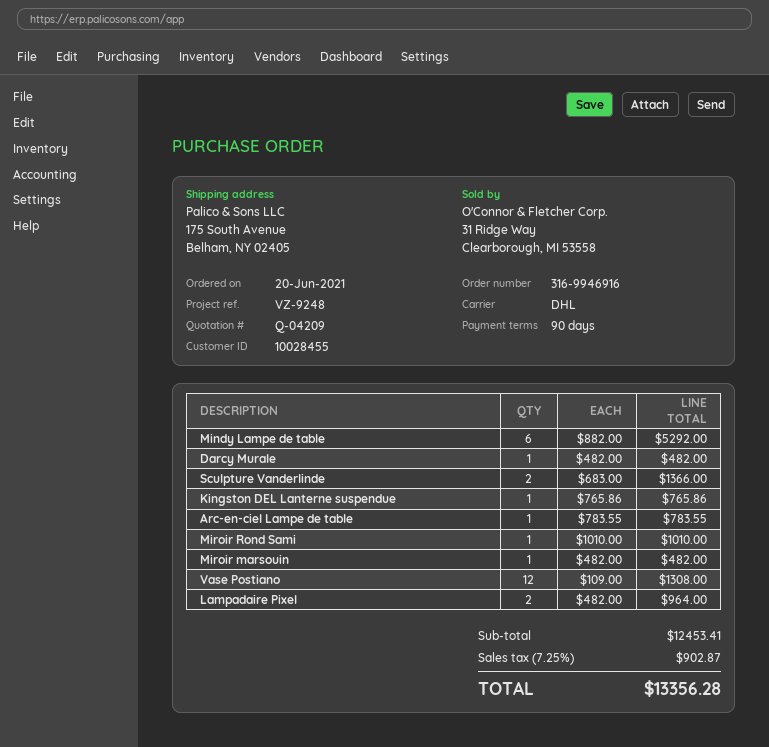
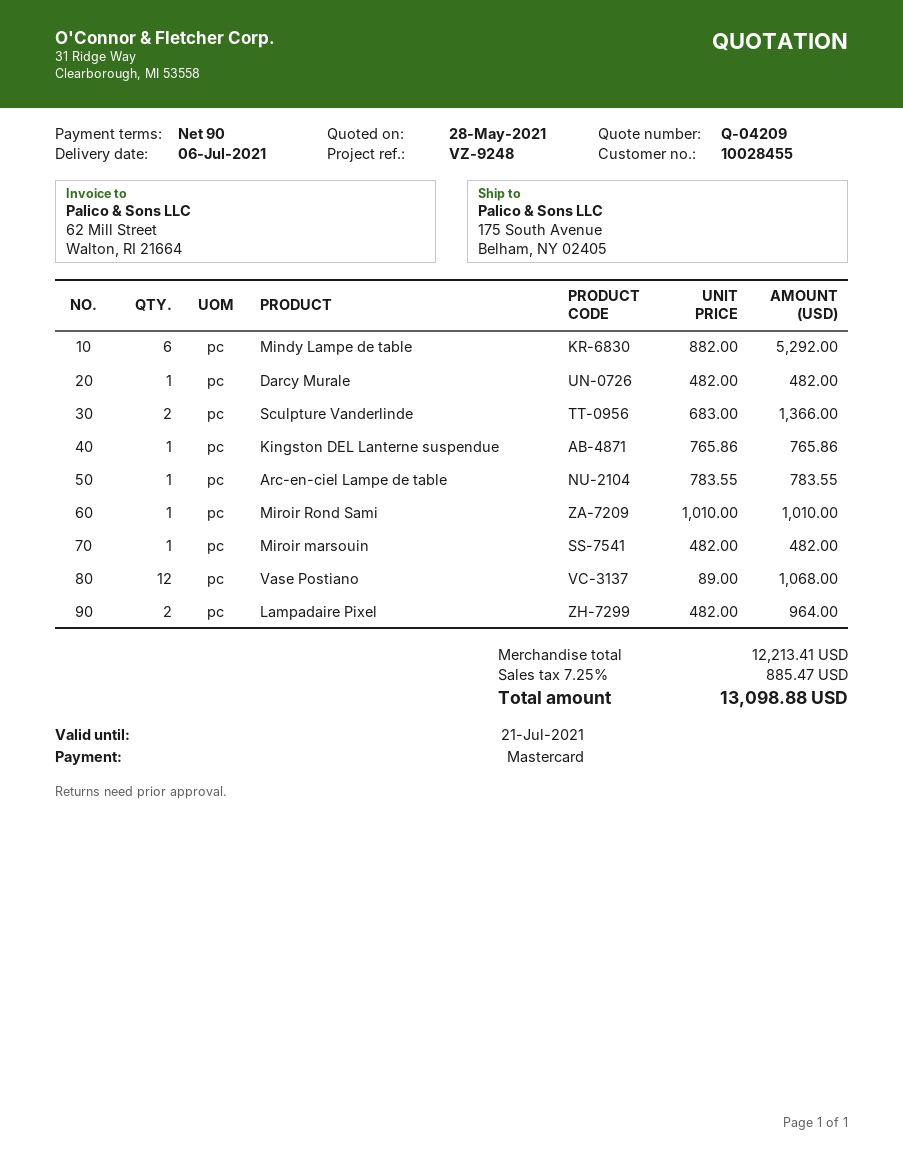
Vase Postiano: 12 x 109.00 = 1308.00 -> 12 x 89.00 = 1068.00
subtotal: 12453.41 -> 12213.41
tax: 7.25% = 902.87 -> 7.25% = 885.47
total: 13356.28 -> 13098.88

